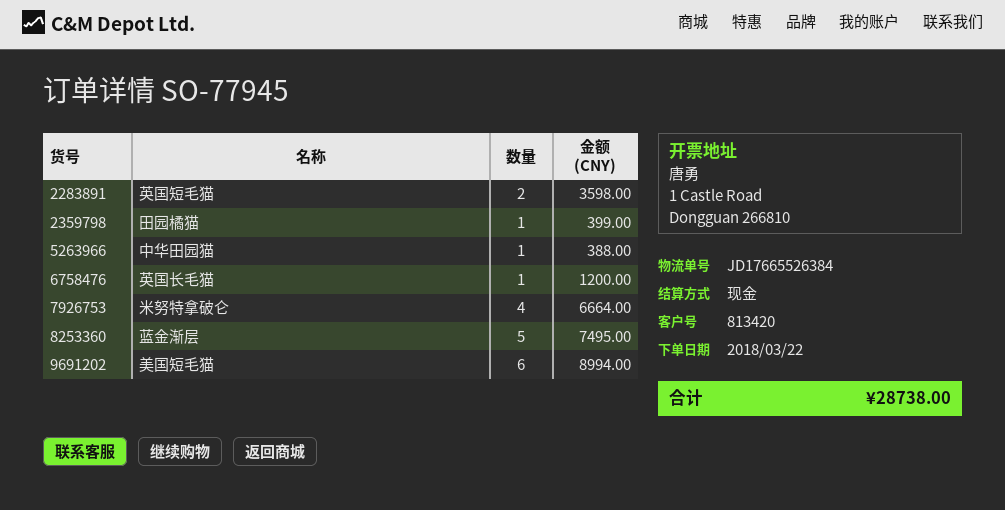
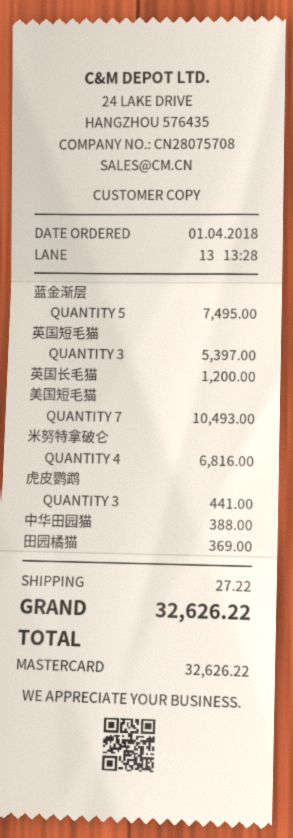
order date: 2018-03-22 -> 2018-04-01
payment method: cash -> Mastercard
英国短毛猫: 2 for 3598.00 -> 3 for 5397.00
田园橘猫: 1 for 399.00 -> 1 for 369.00
米努特拿破仑: 4 for 6664.00 -> 4 for 6816.00
美国短毛猫: 6 for 8994.00 -> 7 for 10493.00
虎皮鹦鹉: none -> 3 for 441.00
shipping: none -> 27.22
total: 28738.00 -> 32626.22

